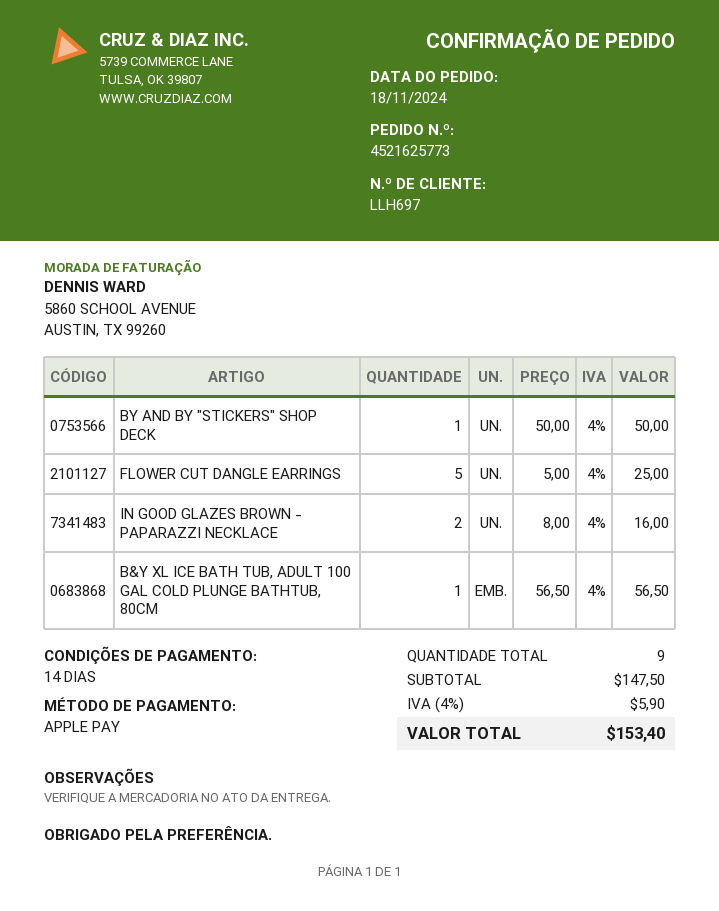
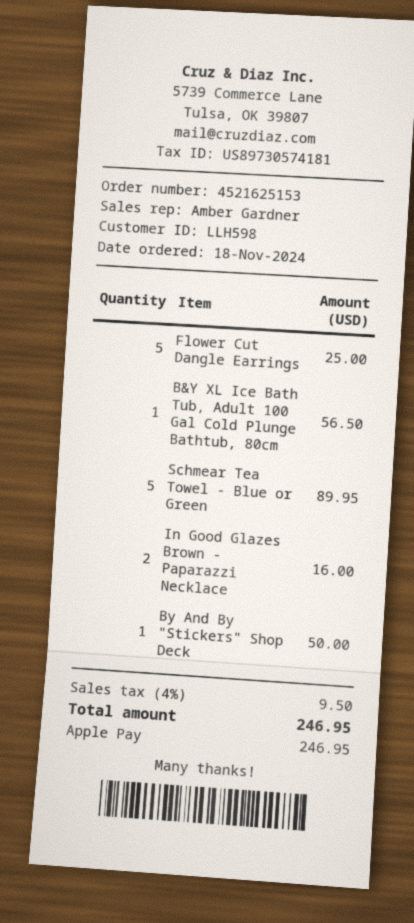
order number: 4521625773 -> 4521625153
customer number: LLH697 -> LLH598
Schmear Tea Towel - Blue or Green: none -> 5 for 89.95
tax: 4% = 5.90 -> 4% = 9.50
total: 153.40 -> 246.95

